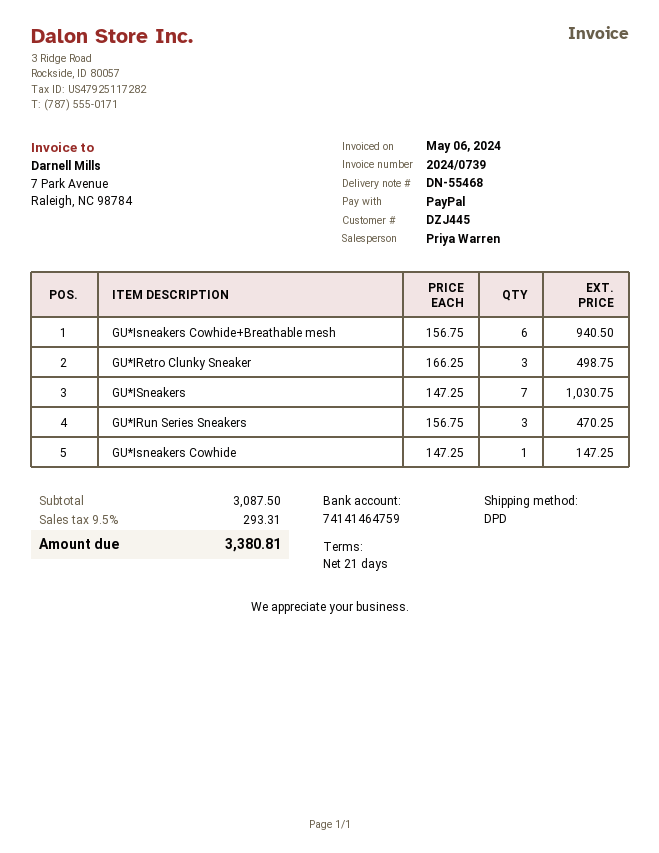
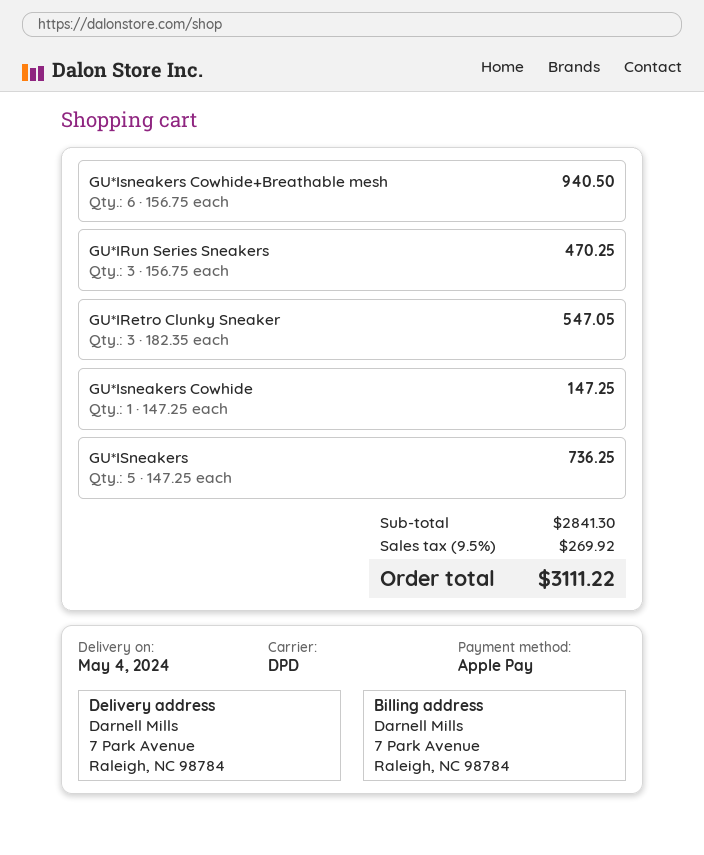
payment method: PayPal -> Apple Pay
GU*IRetro Clunky Sneaker: 3 x 166.25 = 498.75 -> 3 x 182.35 = 547.05
GU*ISneakers: 7 x 147.25 = 1030.75 -> 5 x 147.25 = 736.25
subtotal: 3087.50 -> 2841.30
tax: 9.5% = 293.31 -> 9.5% = 269.92
total: 3380.81 -> 3111.22

